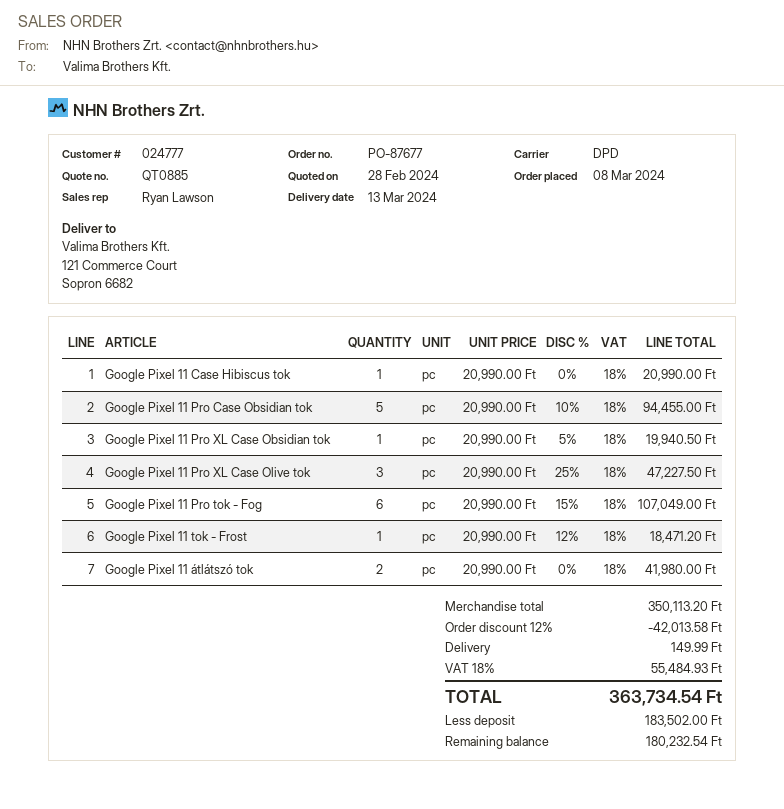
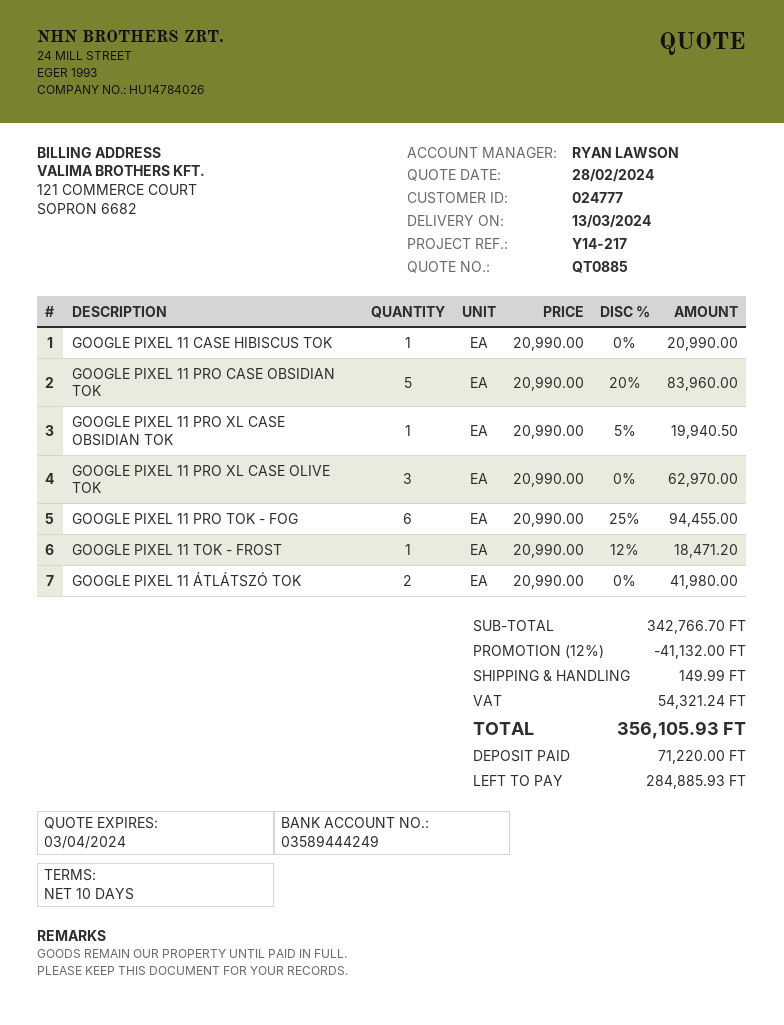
Google Pixel 11 Pro Case Obsidian tok: 5 x 20990.00 - 10% = 94455.00 -> 5 x 20990.00 - 20% = 83960.00
Google Pixel 11 Pro XL Case Olive tok: 3 x 20990.00 - 25% = 47227.50 -> 3 x 20990.00 = 62970.00
Google Pixel 11 Pro tok - Fog: 6 x 20990.00 - 15% = 107049.00 -> 6 x 20990.00 - 25% = 94455.00
subtotal: 350113.20 -> 342766.70
discount: 12% = 42013.58 -> 12% = 41132.00
tax: 55484.93 -> 54321.24
total: 363734.54 -> 356105.93
deposit: 183502.00 -> 71220.00
balance: 180232.54 -> 284885.93

